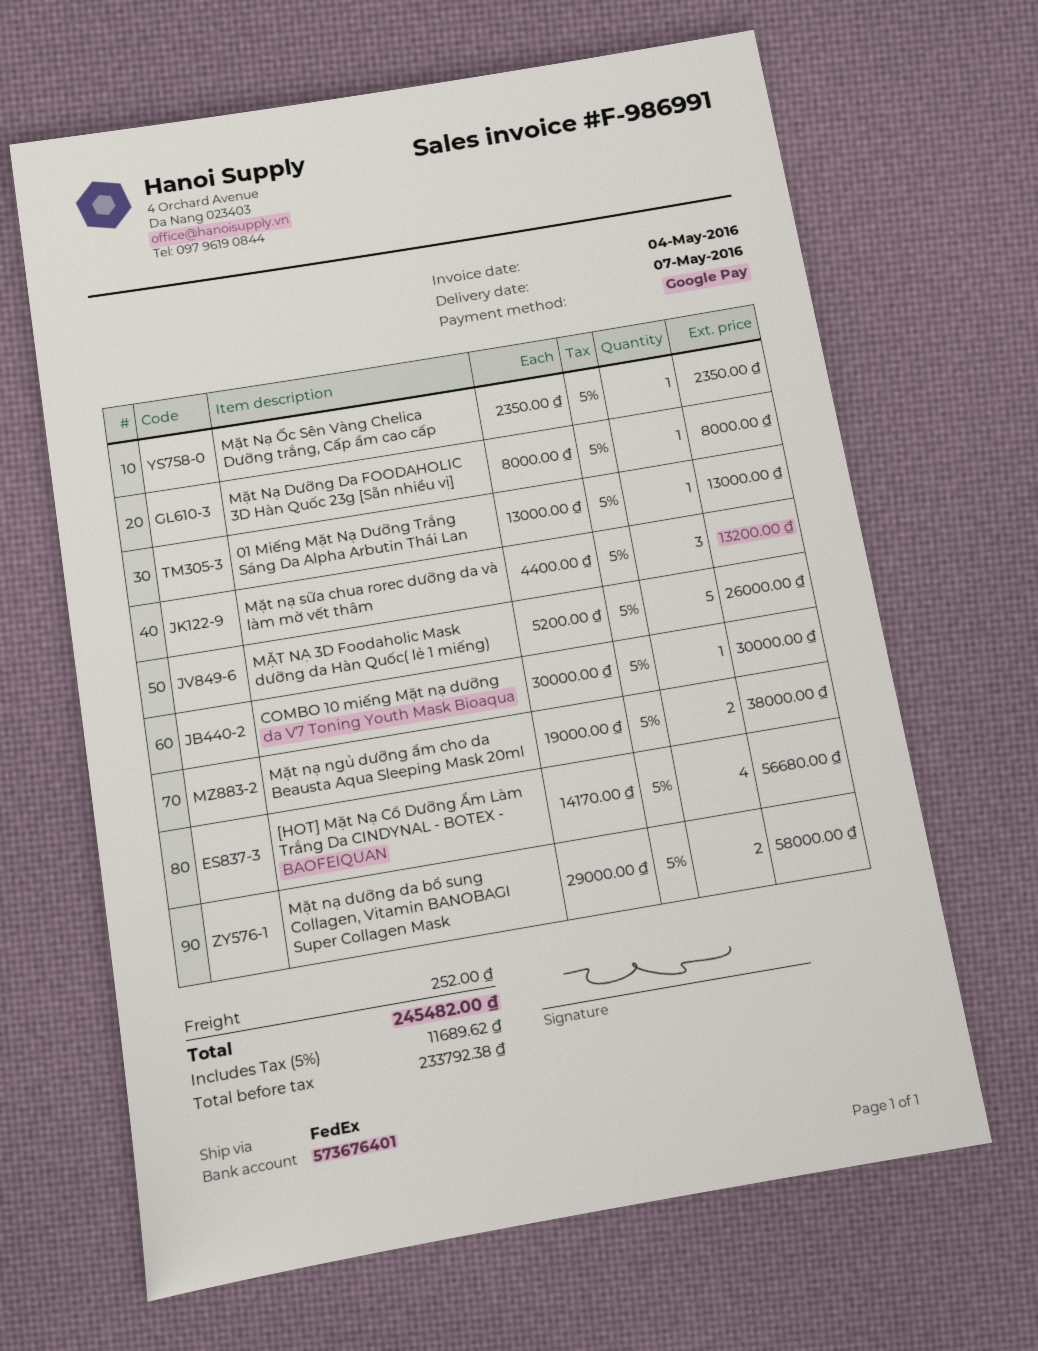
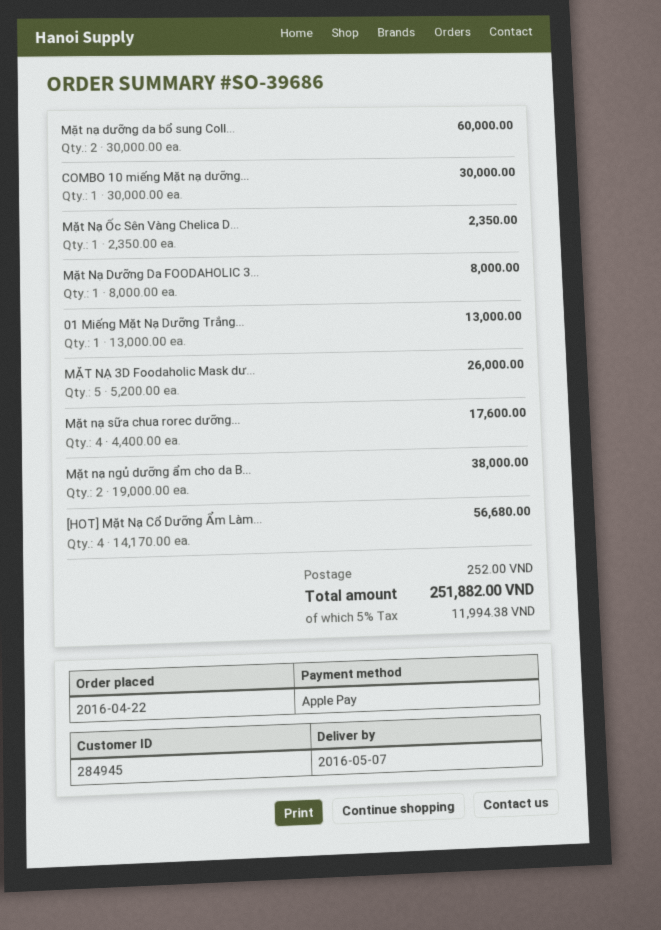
payment method: Google Pay -> Apple Pay
Mặt nạ sữa chua rorec dưỡng da và làm mờ vết thâm: 3 x 4400.00 = 13200.00 -> 4 x 4400.00 = 17600.00
Mặt nạ dưỡng da bổ sung Collagen, Vitamin BANOBAGI Super Collagen Mask: 2 x 29000.00 = 58000.00 -> 2 x 30000.00 = 60000.00
tax: 5% = 11689.62 -> 5% = 11994.38
total: 245482.00 -> 251882.00

